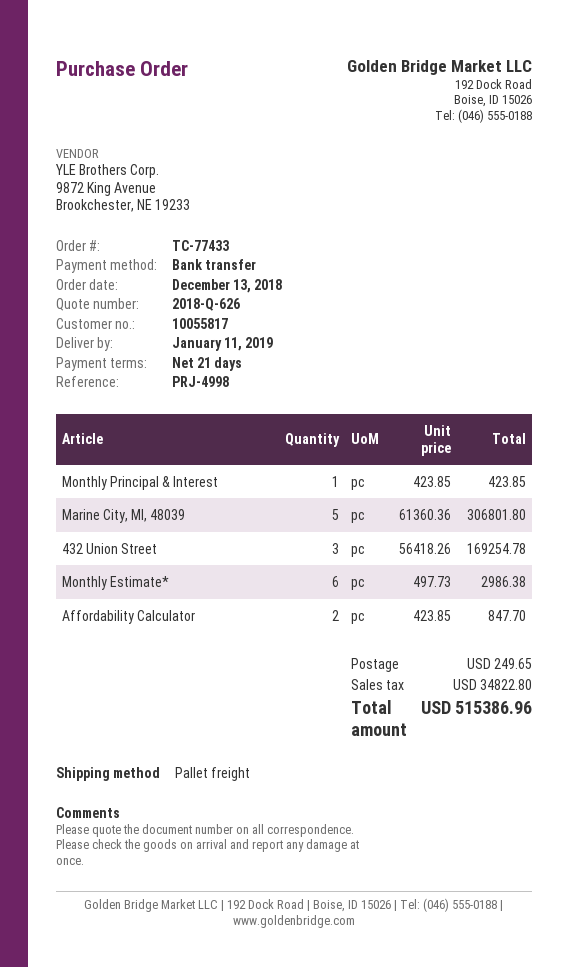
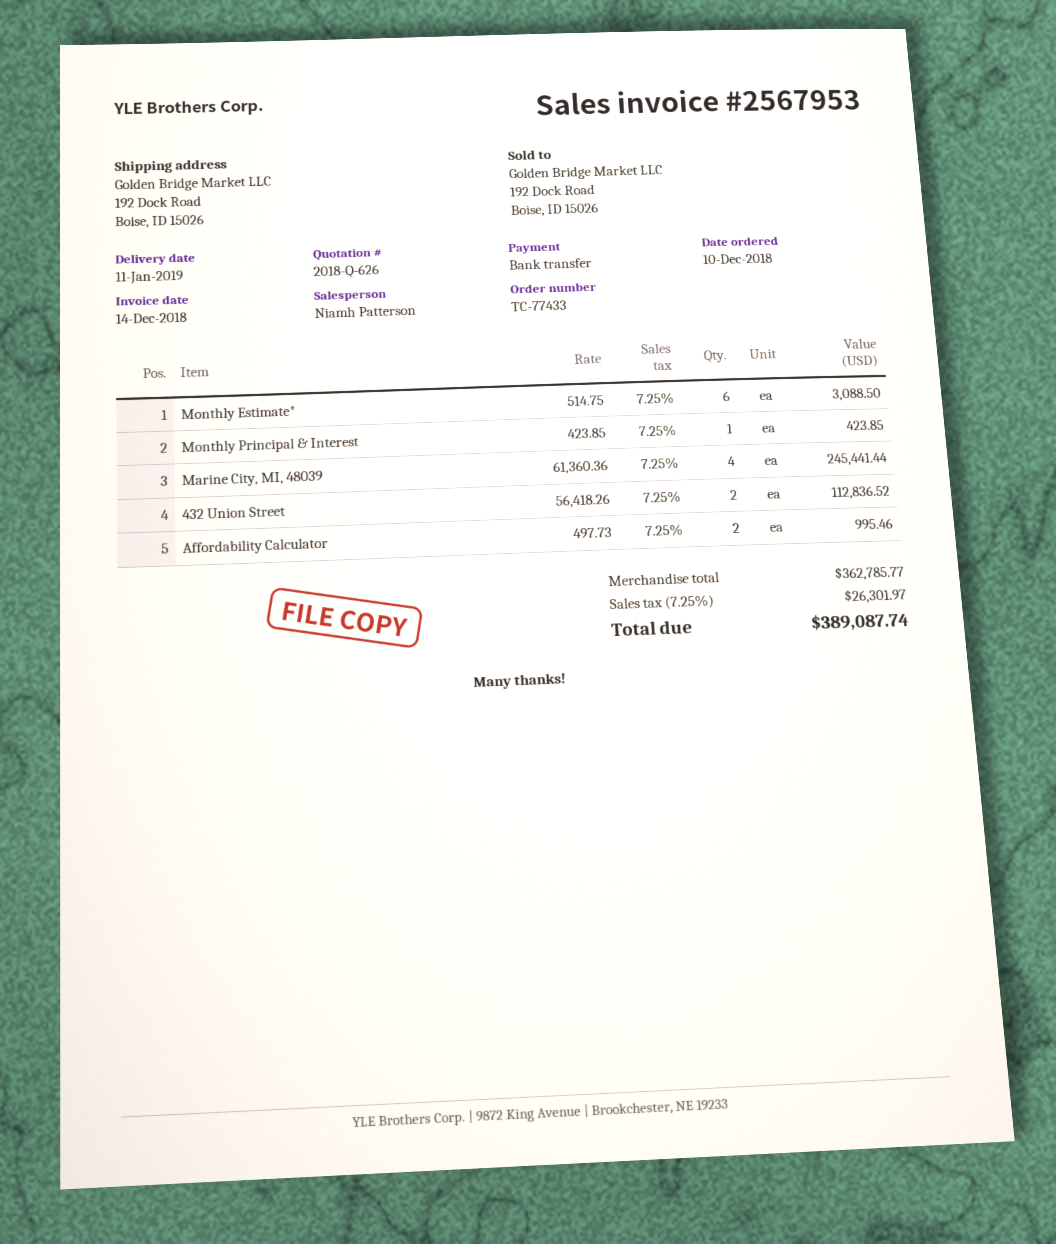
order date: 2018-12-13 -> 2018-12-10
Marine City, MI, 48039: 5 x 61360.36 = 306801.80 -> 4 x 61360.36 = 245441.44
432 Union Street: 3 x 56418.26 = 169254.78 -> 2 x 56418.26 = 112836.52
Monthly Estimate*: 6 x 497.73 = 2986.38 -> 6 x 514.75 = 3088.50
Affordability Calculator: 2 x 423.85 = 847.70 -> 2 x 497.73 = 995.46
shipping: 249.65 -> none
tax: 34822.80 -> 26301.97
total: 515386.96 -> 389087.74

